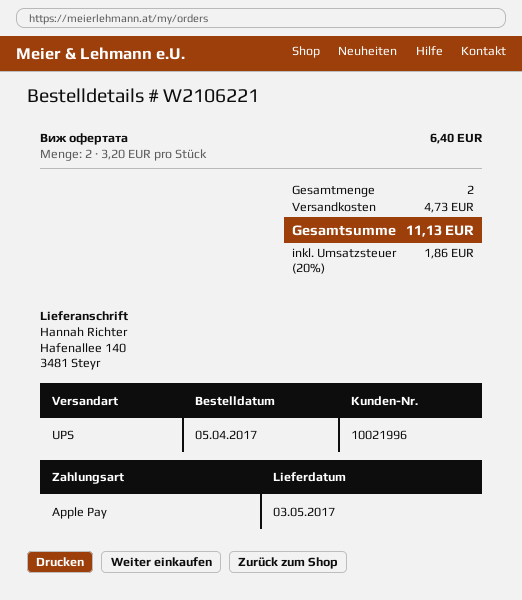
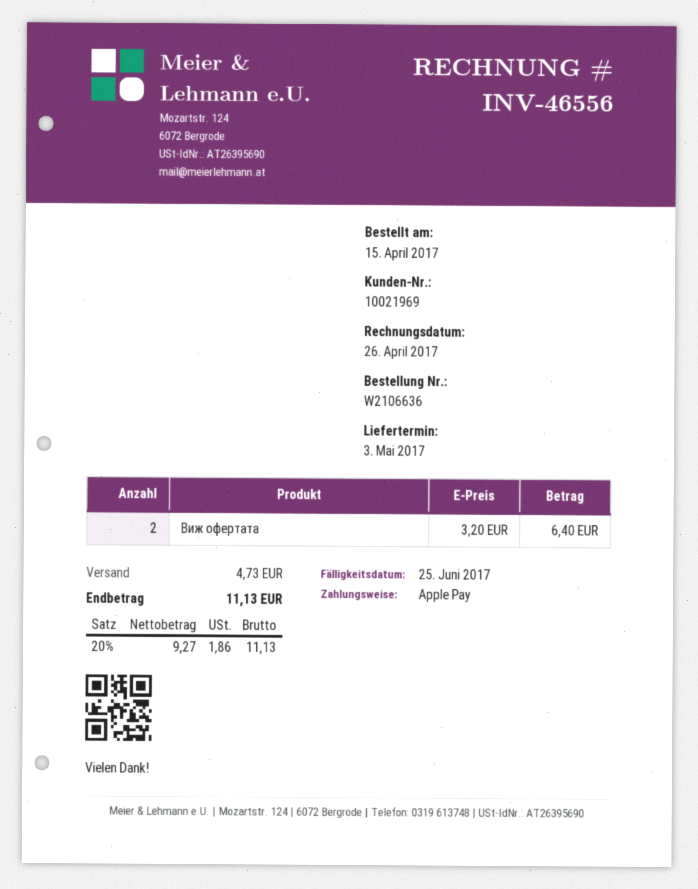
order number: W2106221 -> W2106636
order date: 2017-04-05 -> 2017-04-15
customer number: 10021996 -> 10021969

